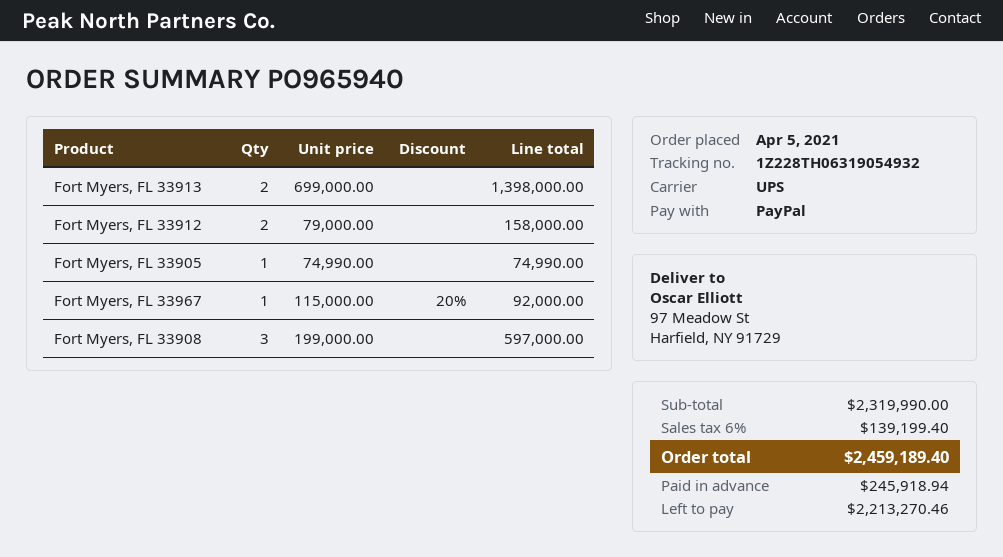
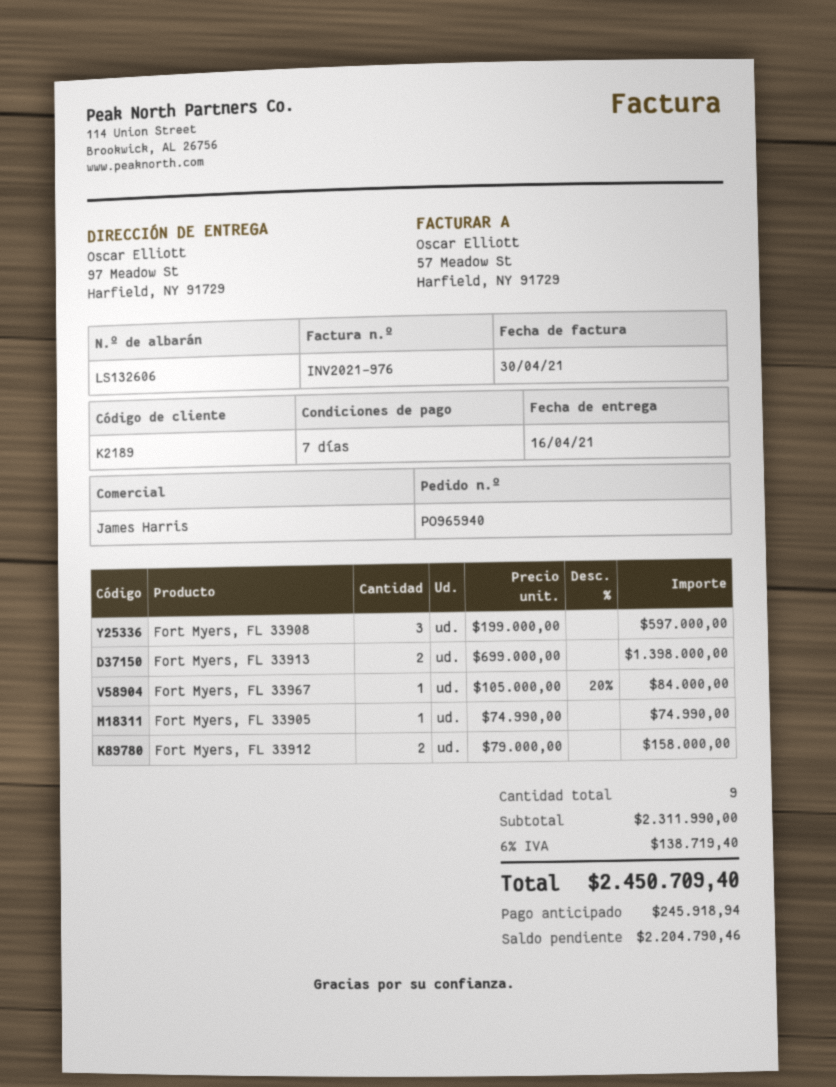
Fort Myers, FL 33967: 1 x 115000.00 - 20% = 92000.00 -> 1 x 105000.00 - 20% = 84000.00
subtotal: 2319990.00 -> 2311990.00
tax: 6% = 139199.40 -> 6% = 138719.40
total: 2459189.40 -> 2450709.40
balance: 2213270.46 -> 2204790.46

